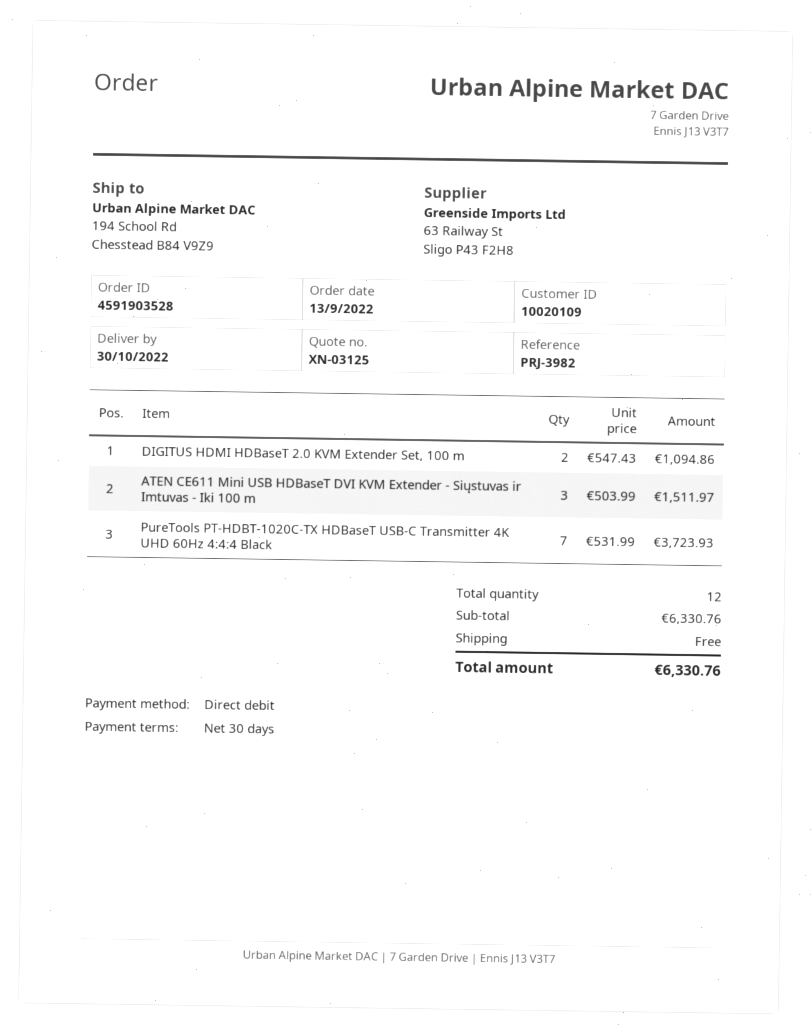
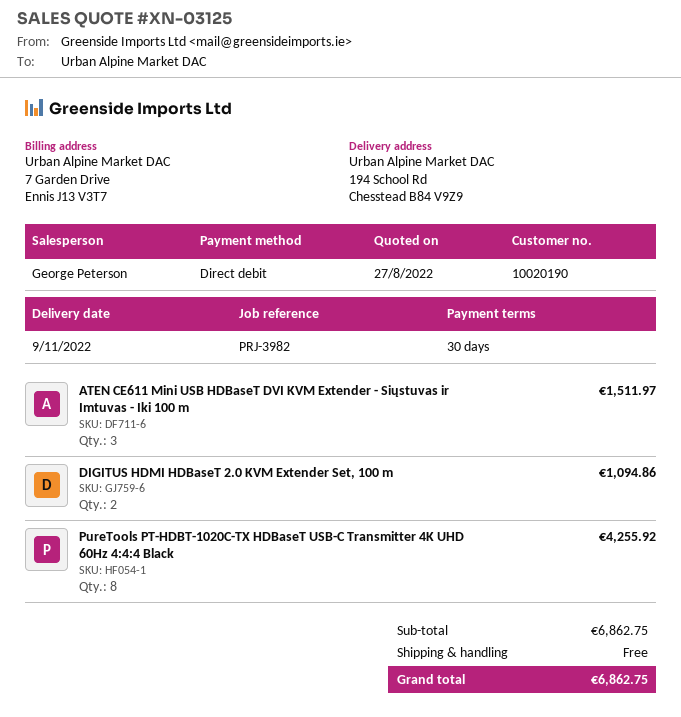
delivery date: 2022-10-30 -> 2022-11-09
customer number: 10020109 -> 10020190
PureTools PT-HDBT-1020C-TX HDBaseT USB-C Transmitter 4K UHD 60Hz 4:4:4 Black: 7 for 3723.93 -> 8 for 4255.92
subtotal: 6330.76 -> 6862.75
total: 6330.76 -> 6862.75

